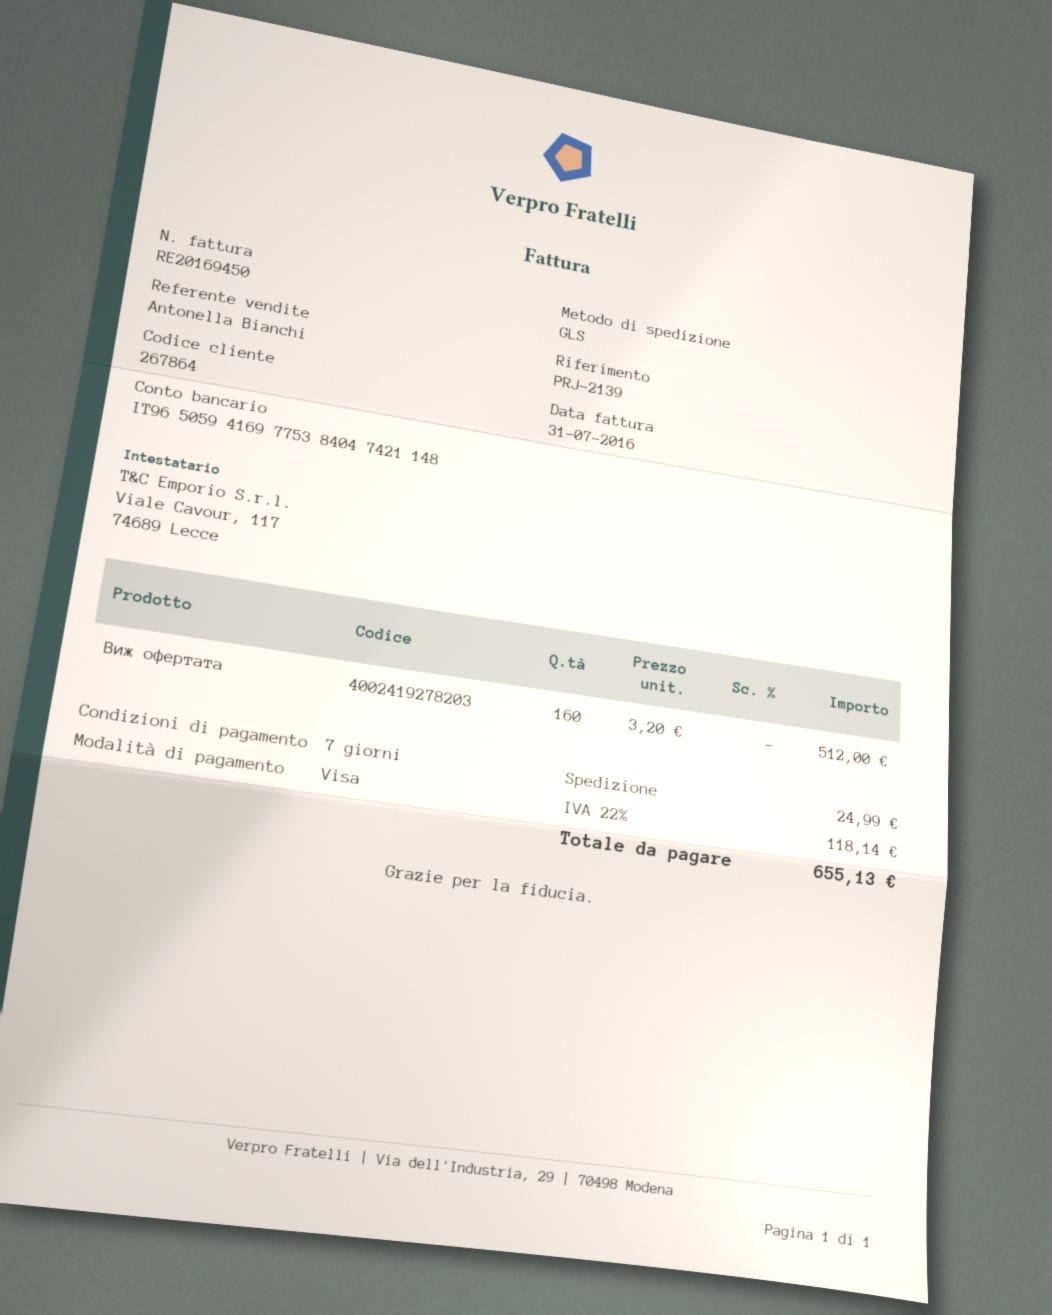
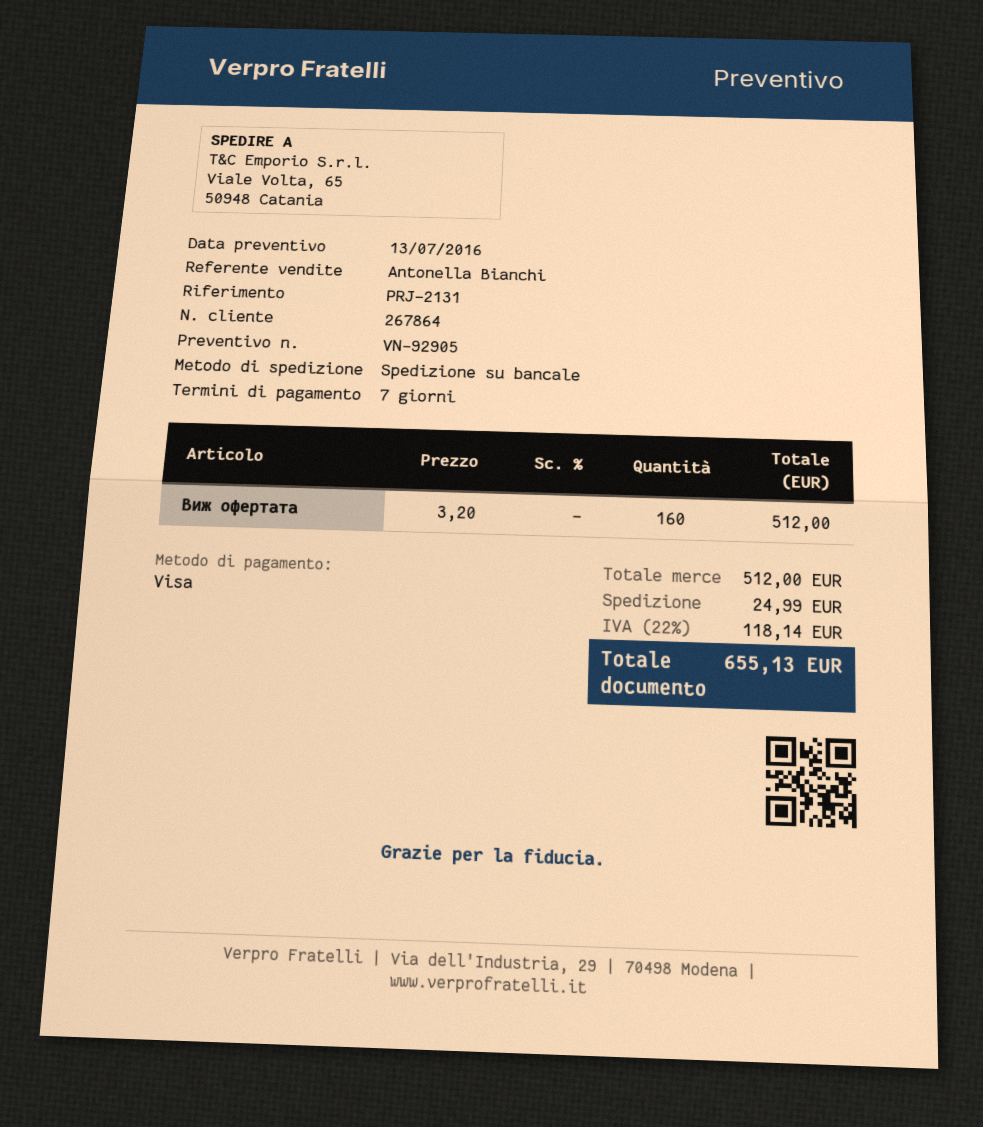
reference: PRJ-2139 -> PRJ-2131
shipping method: GLS -> pallet freight

